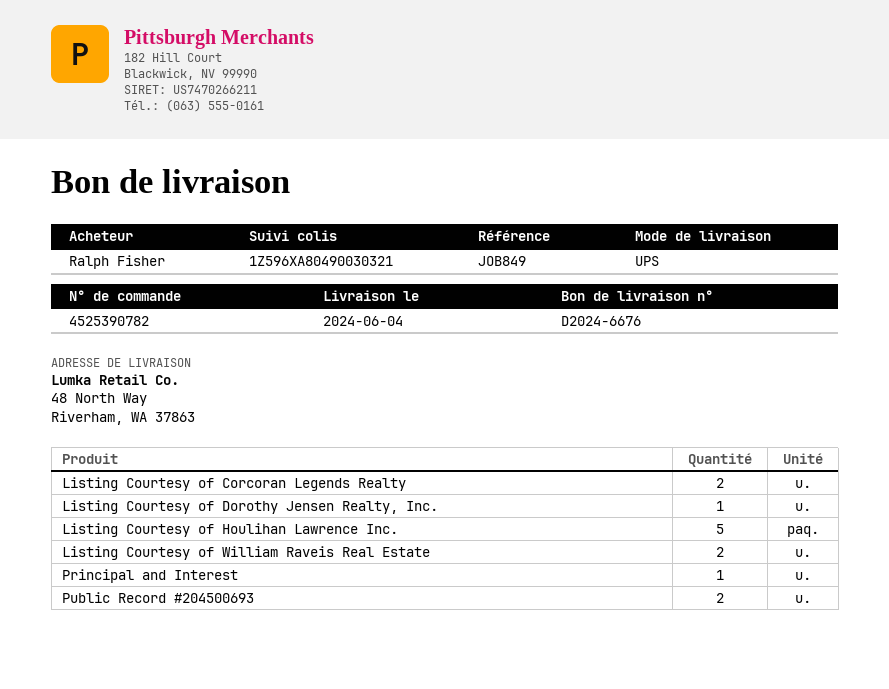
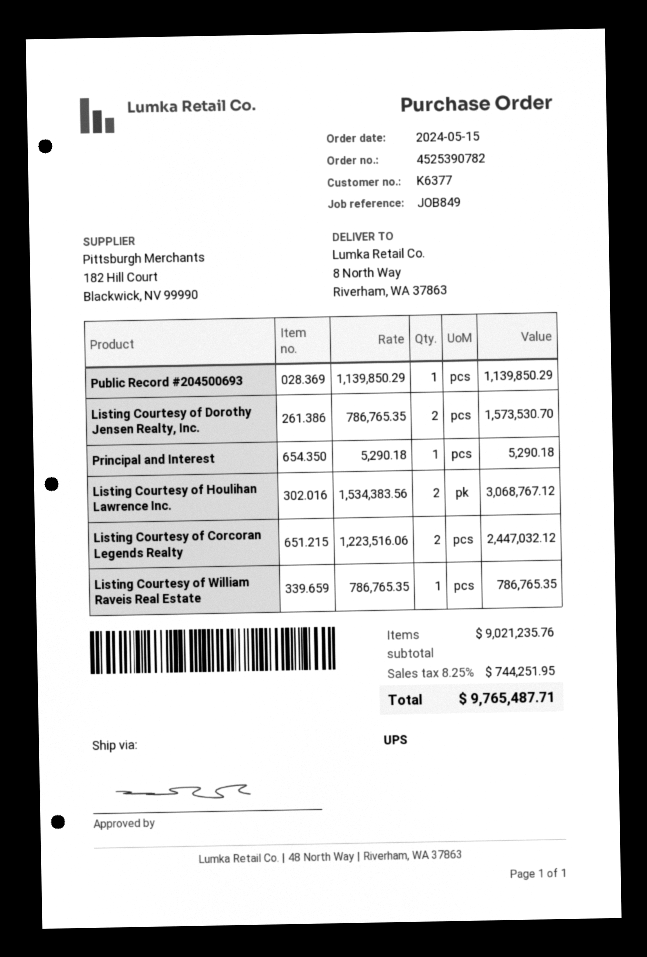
ship to: 48 North Way, Riverham, WA 37863 -> 8 North Way, Riverham, WA 37863
Listing Courtesy of Dorothy Jensen Realty, Inc.: 1 -> 2
Listing Courtesy of Houlihan Lawrence Inc.: 5 -> 2
Listing Courtesy of William Raveis Real Estate: 2 -> 1
Public Record #204500693: 2 -> 1

